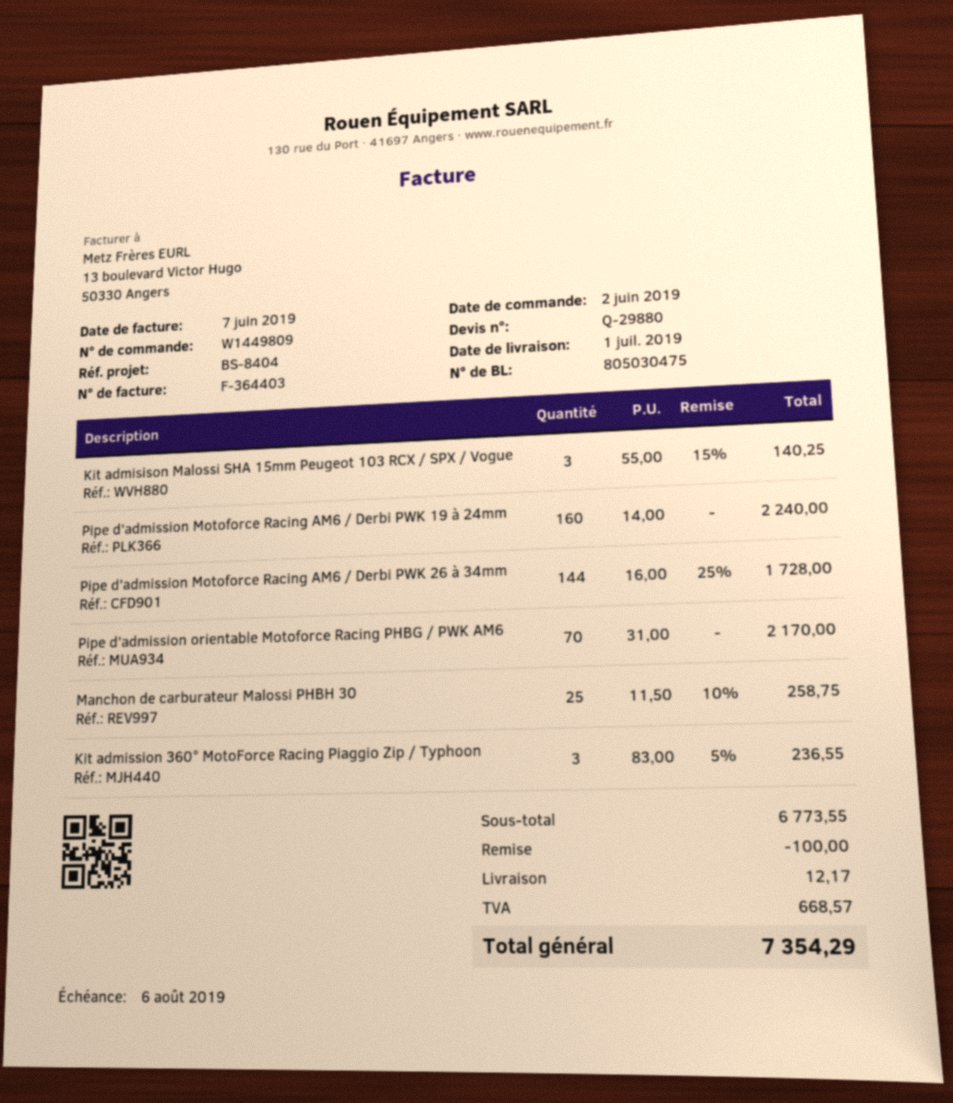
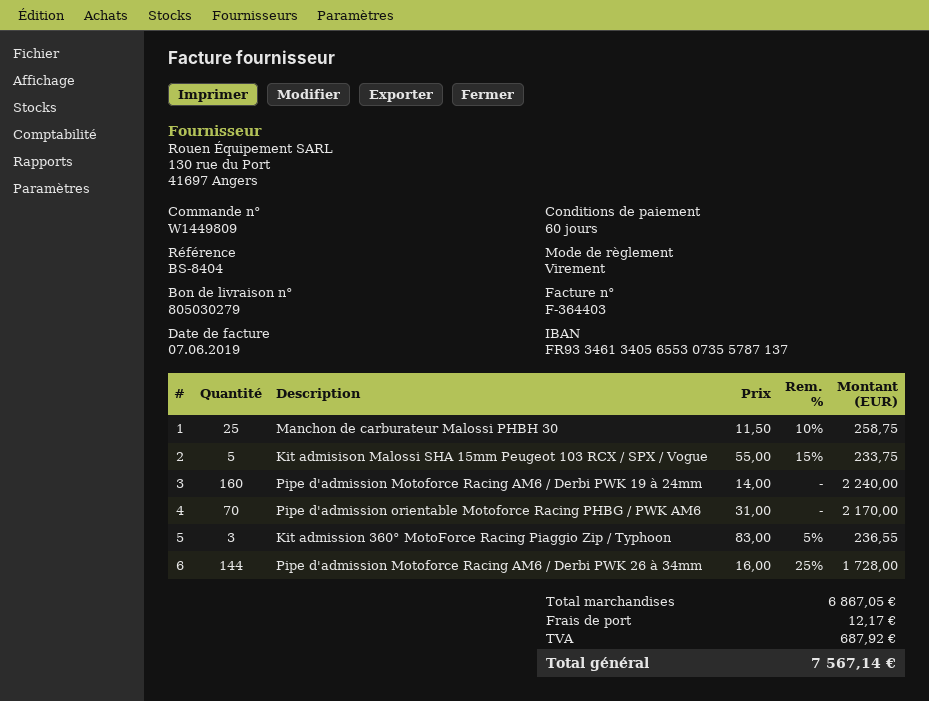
delivery note number: 805030475 -> 805030279
Kit admisison Malossi SHA 15mm Peugeot 103 RCX / SPX / Vogue: 3 x 55.00 - 15% = 140.25 -> 5 x 55.00 - 15% = 233.75
subtotal: 6773.55 -> 6867.05
discount: 100.00 -> none
tax: 668.57 -> 687.92
total: 7354.29 -> 7567.14

